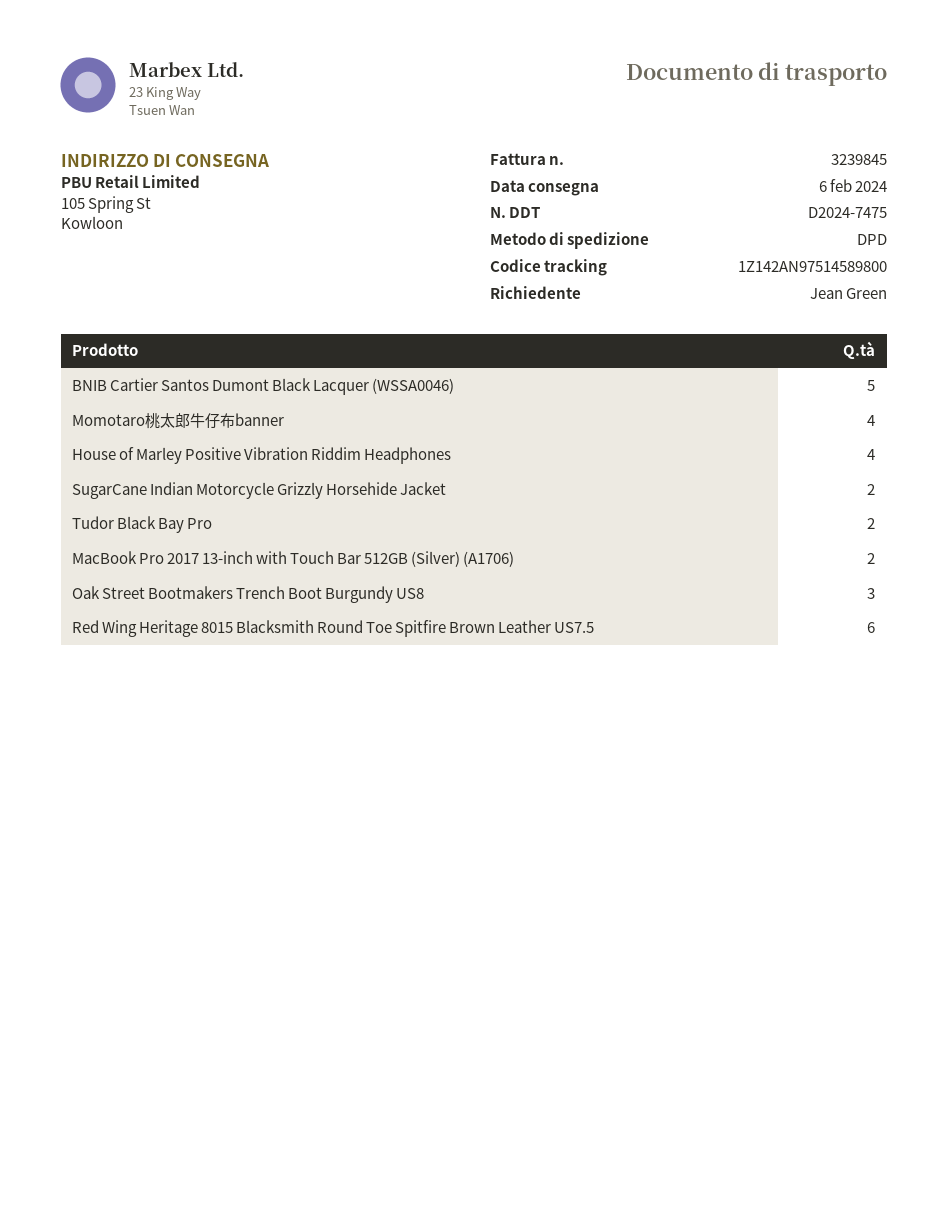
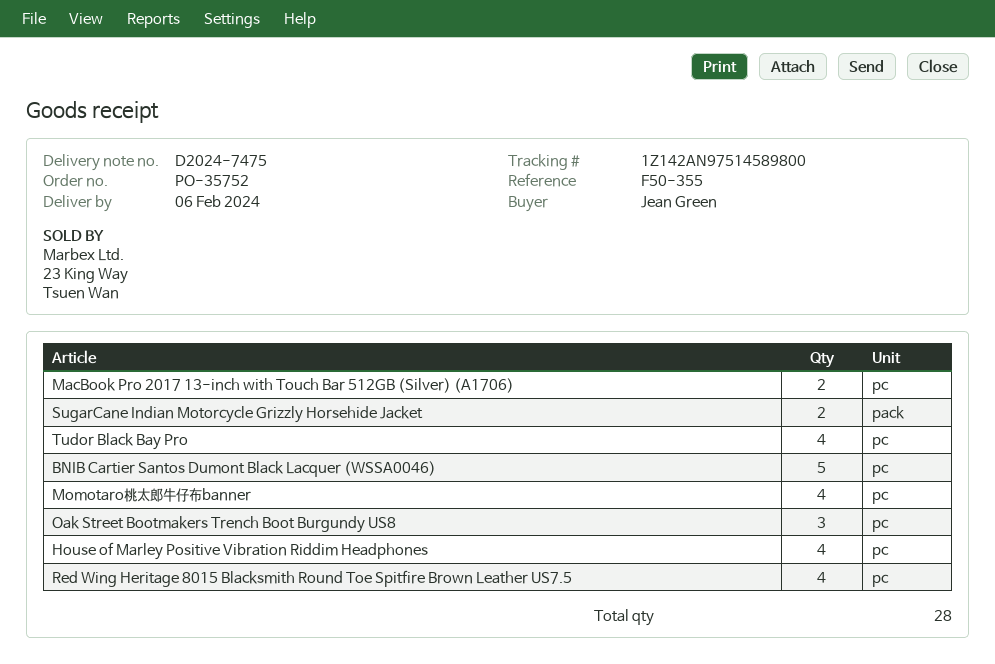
Tudor Black Bay Pro: 2 -> 4
Red Wing Heritage 8015 Blacksmith Round Toe Spitfire Brown Leather US7.5: 6 -> 4

